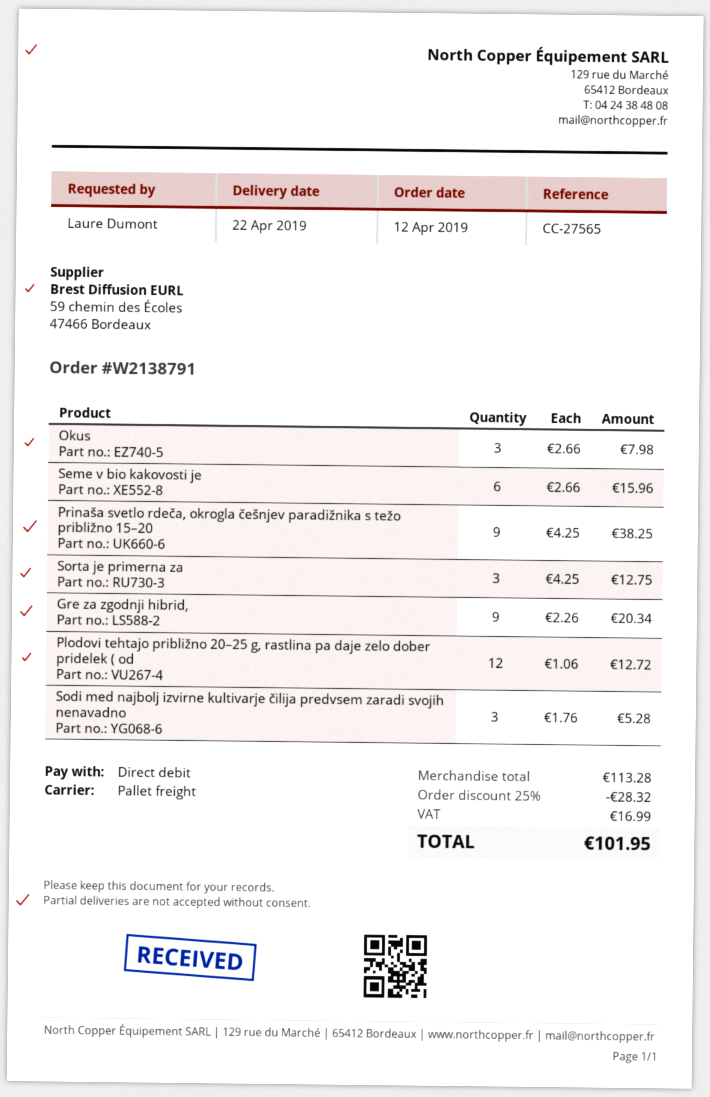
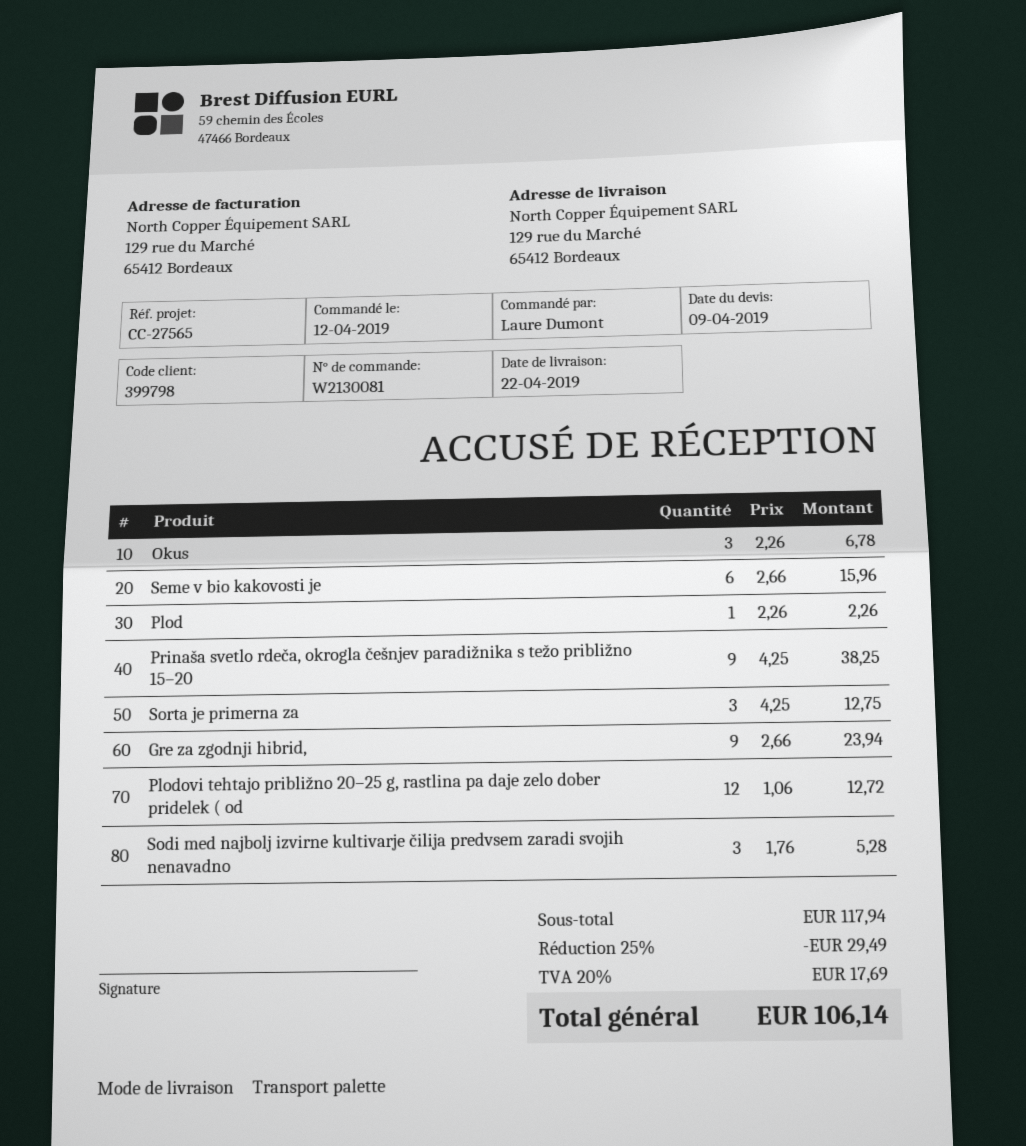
order number: W2138791 -> W2130081
Okus: 3 x 2.66 = 7.98 -> 3 x 2.26 = 6.78
Gre za zgodnji hibrid,: 9 x 2.26 = 20.34 -> 9 x 2.66 = 23.94
Plod: none -> 1 x 2.26 = 2.26
subtotal: 113.28 -> 117.94
discount: 25% = 28.32 -> 25% = 29.49
tax: 16.99 -> 17.69
total: 101.95 -> 106.14

